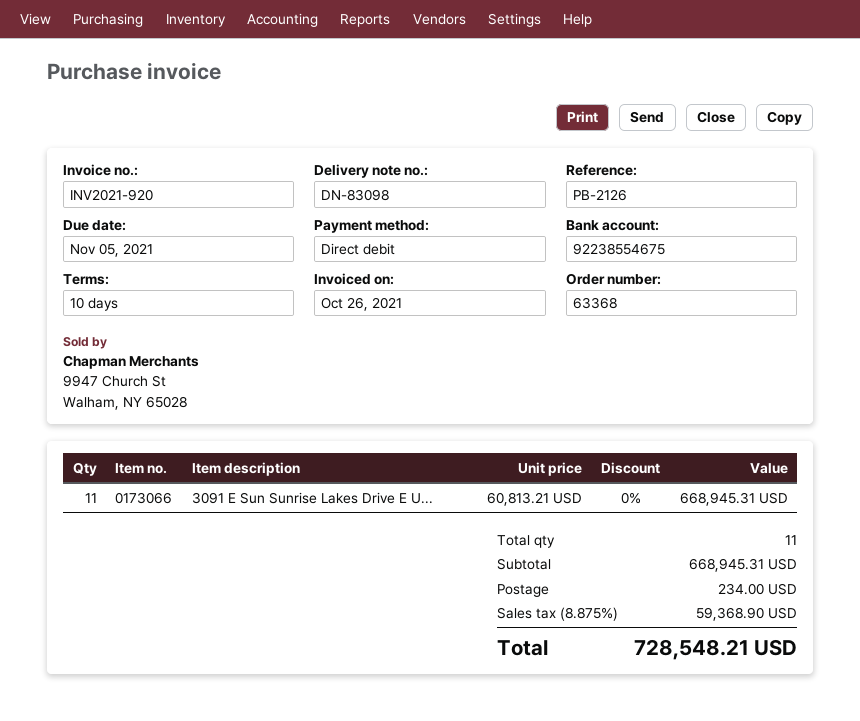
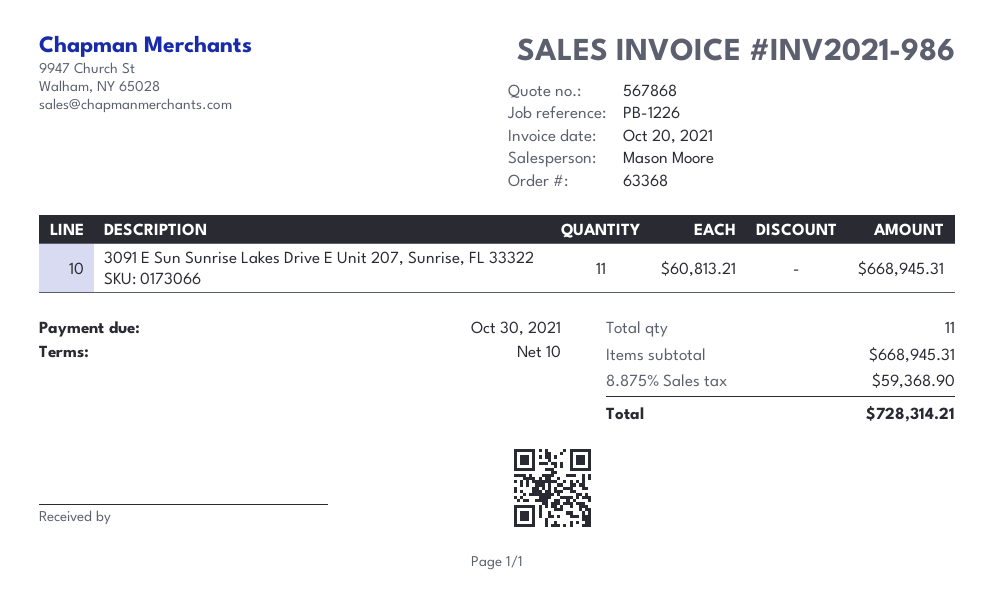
invoice number: INV2021-920 -> INV2021-986
invoice date: 2021-10-26 -> 2021-10-20
due date: 2021-11-05 -> 2021-10-30
reference: PB-2126 -> PB-1226
shipping: 234.00 -> none
total: 728548.21 -> 728314.21

